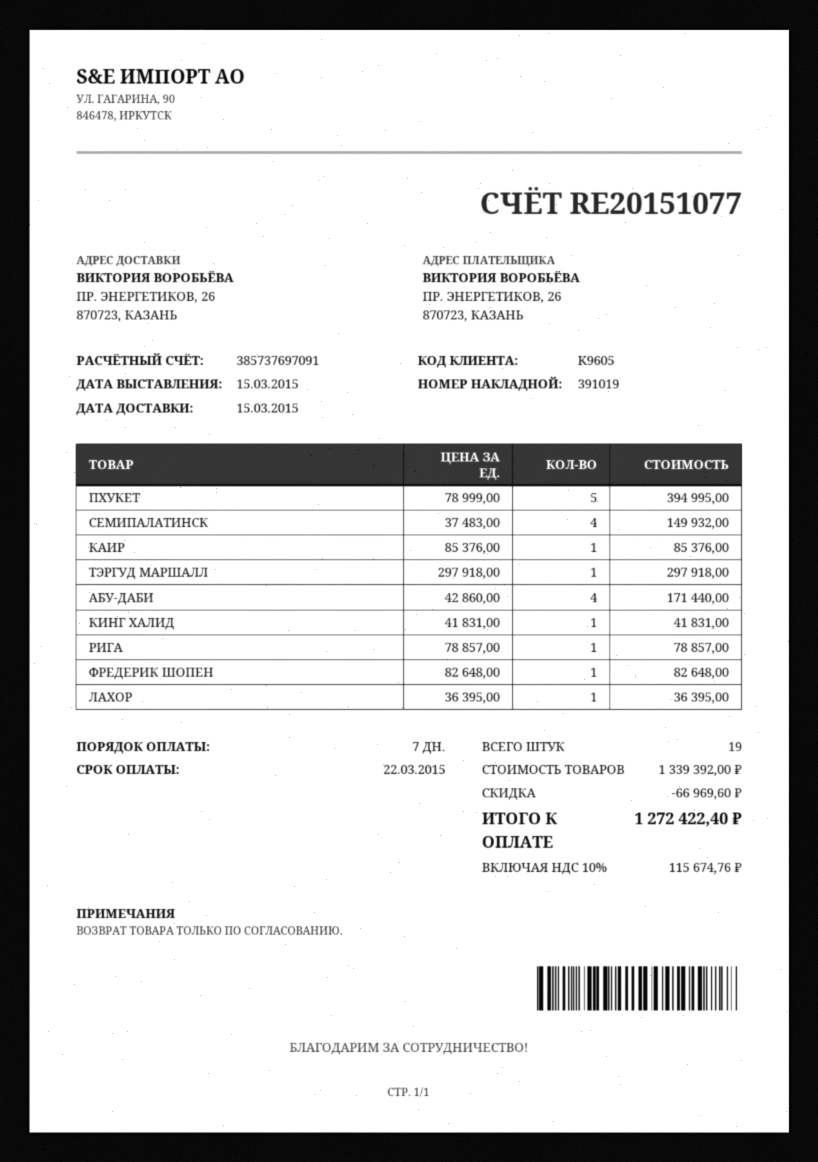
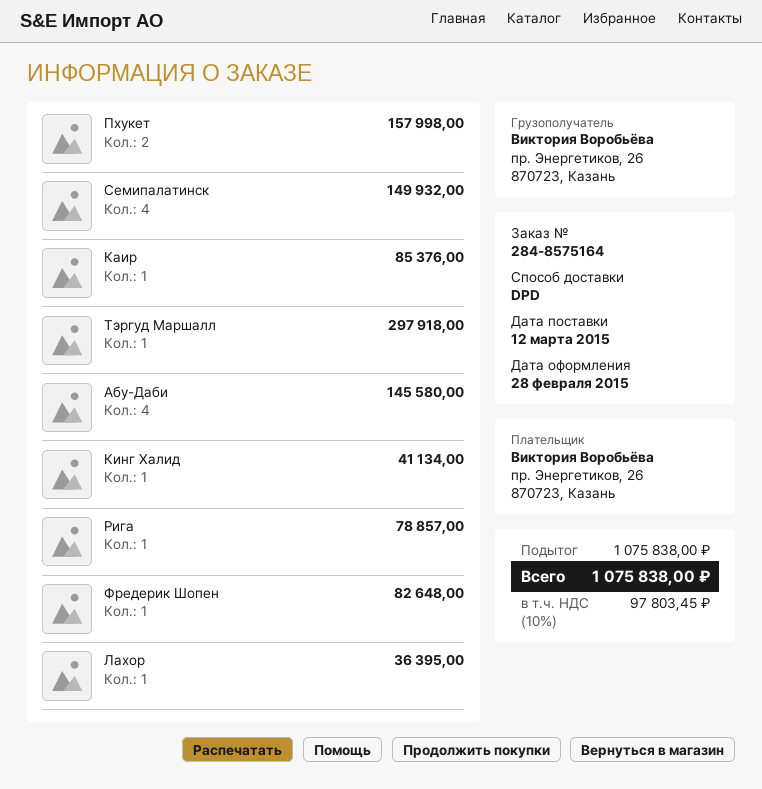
delivery date: 2015-03-15 -> 2015-03-12
ПХУКЕТ: 5 for 394995.00 -> 2 for 157998.00
АБУ-ДАБИ: 4 for 171440.00 -> 4 for 145580.00
КИНГ ХАЛИД: 1 for 41831.00 -> 1 for 41134.00
subtotal: 1339392.00 -> 1075838.00
discount: 66969.60 -> none
tax: 10% = 115674.76 -> 10% = 97803.45
total: 1272422.40 -> 1075838.00

